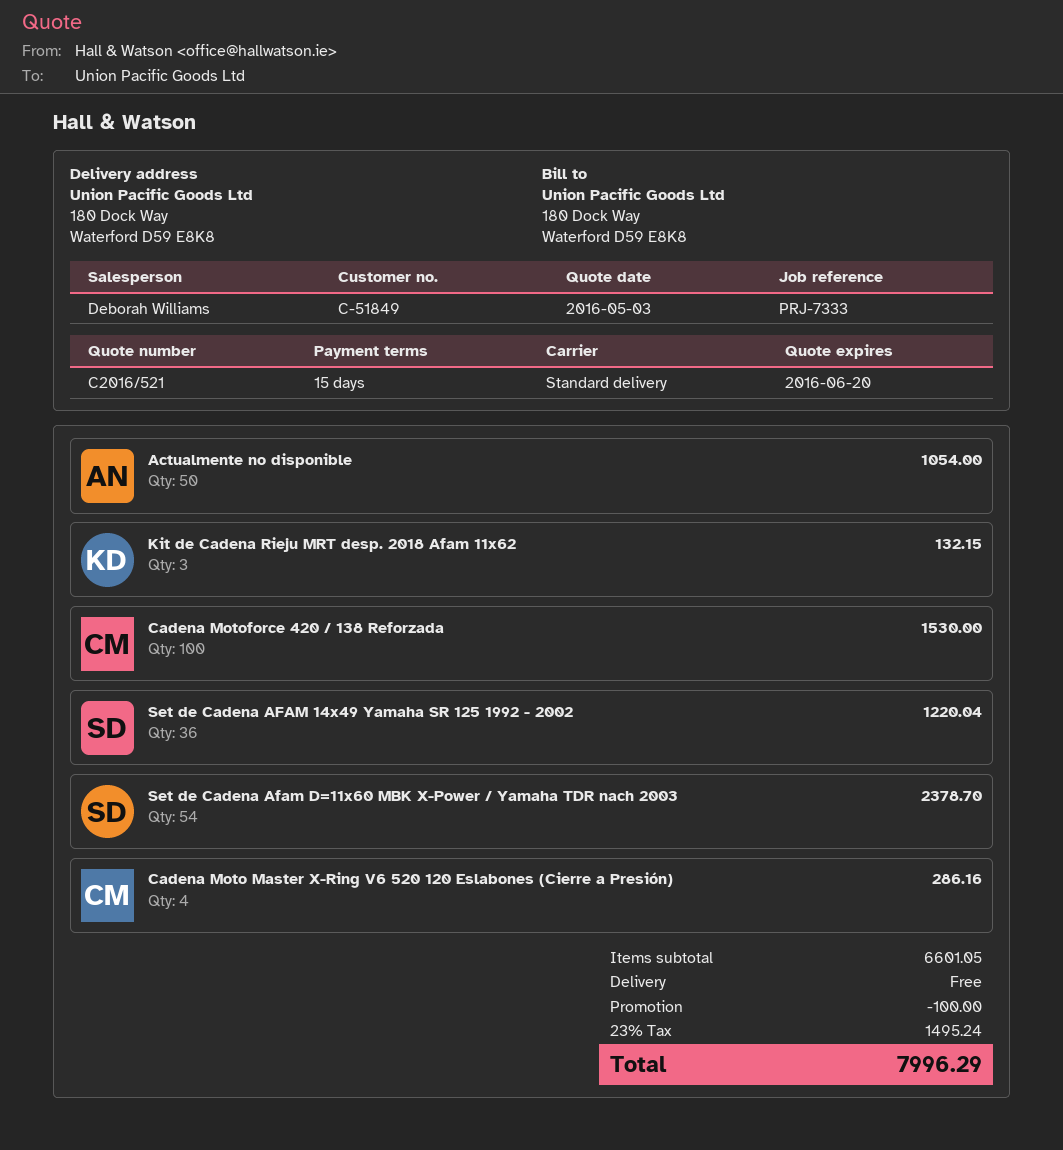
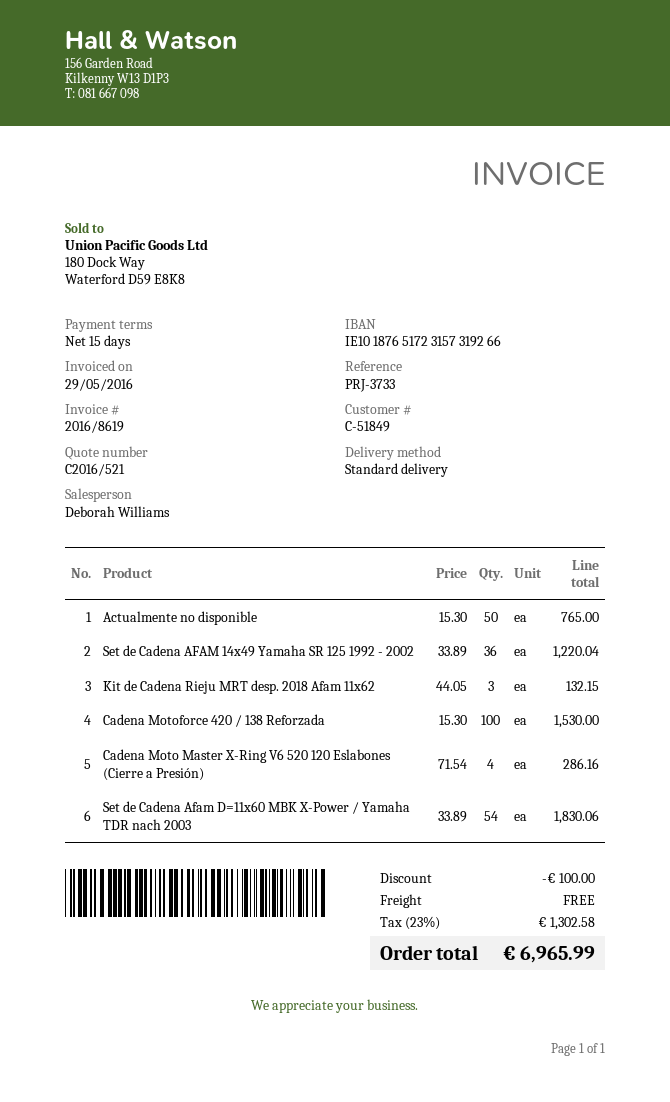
reference: PRJ-7333 -> PRJ-3733
Actualmente no disponible: 50 for 1054.00 -> 50 for 765.00
Set de Cadena Afam D=11x60 MBK X-Power / Yamaha TDR nach 2003: 54 for 2378.70 -> 54 for 1830.06
tax: 23% = 1495.24 -> 23% = 1302.58
total: 7996.29 -> 6965.99

